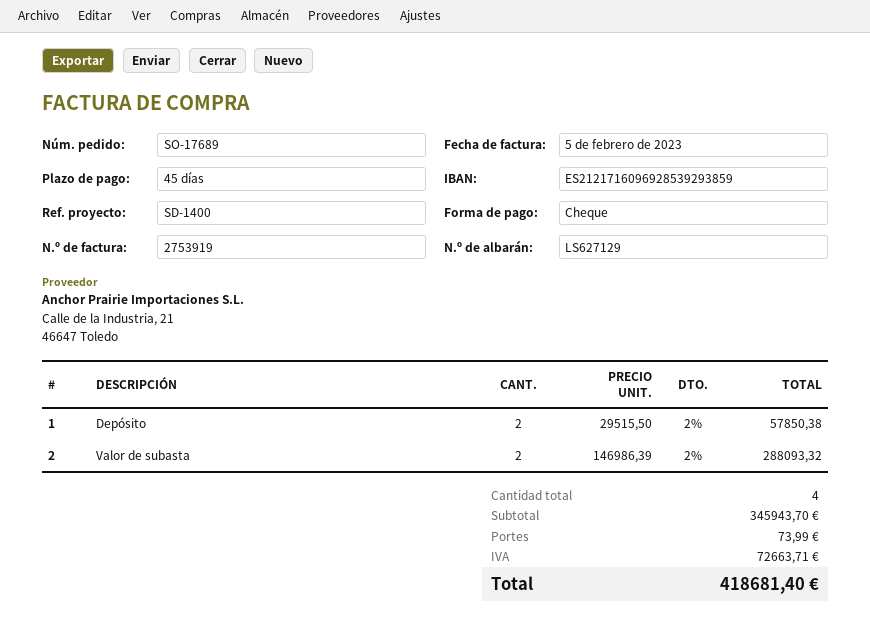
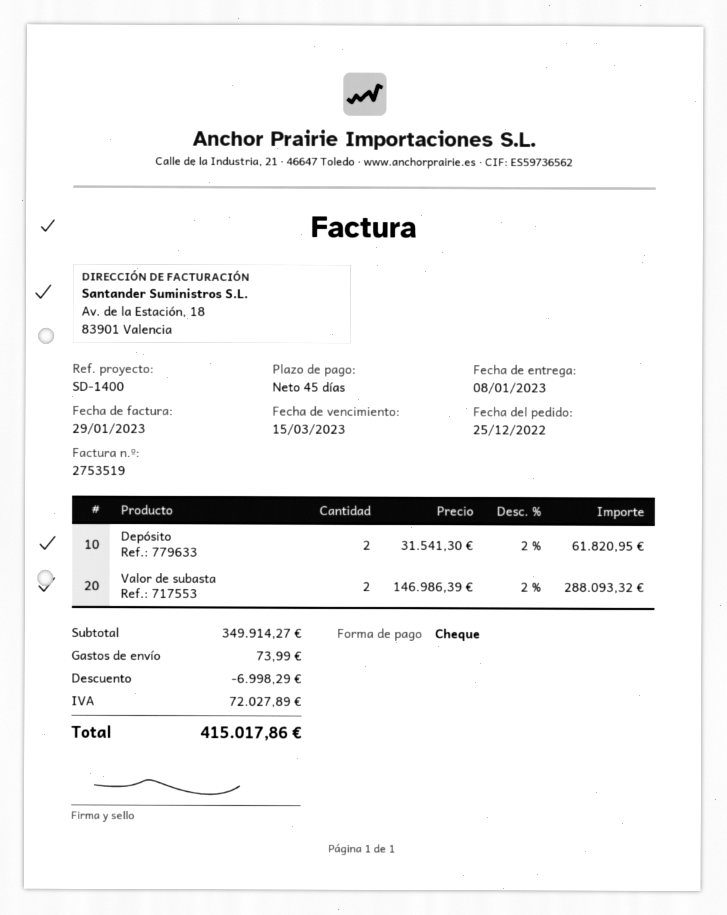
invoice number: 2753919 -> 2753519
invoice date: 2023-02-05 -> 2023-01-29
Depósito: 2 x 29515.50 - 2% = 57850.38 -> 2 x 31541.30 - 2% = 61820.95
subtotal: 345943.70 -> 349914.27
discount: none -> 6998.29
tax: 72663.71 -> 72027.89
total: 418681.40 -> 415017.86

